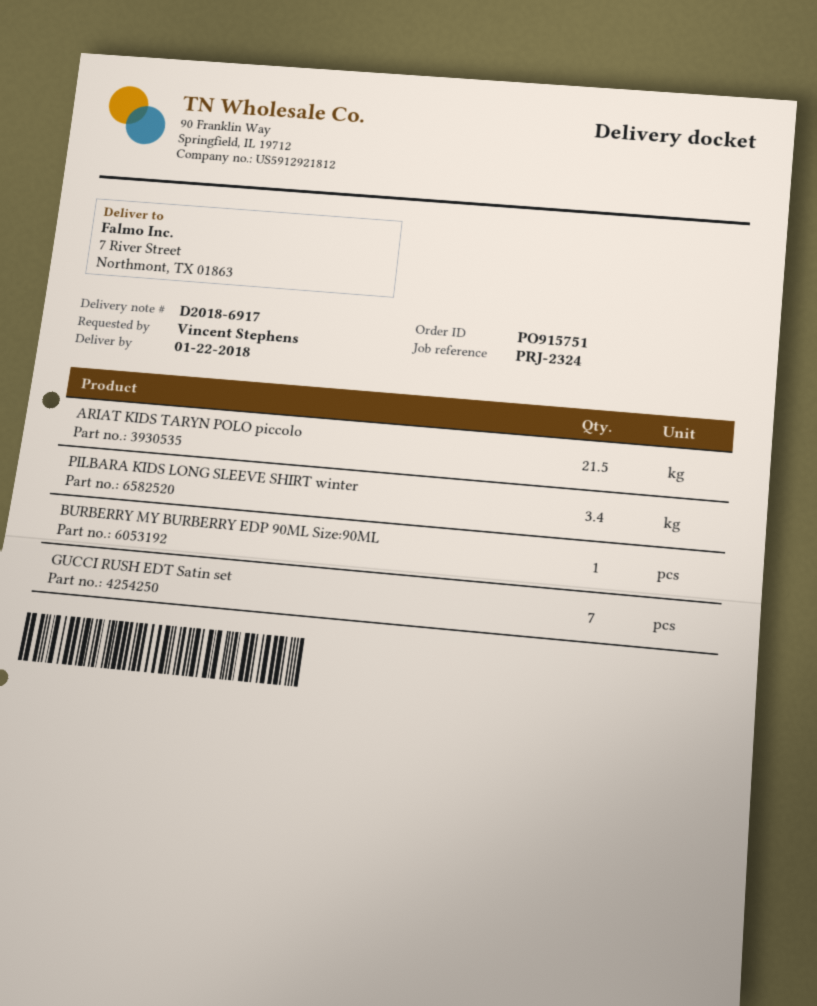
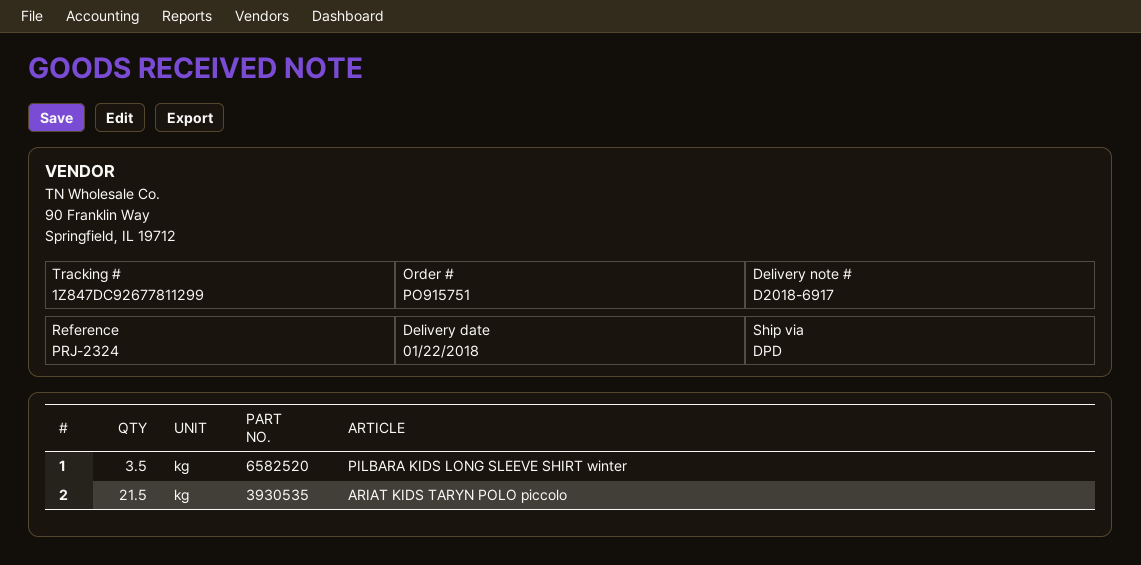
PILBARA KIDS LONG SLEEVE SHIRT winter: 3.4 -> 3.5
BURBERRY MY BURBERRY EDP 90ML Size:90ML: 1 -> none
GUCCI RUSH EDT Satin set: 7 -> none

